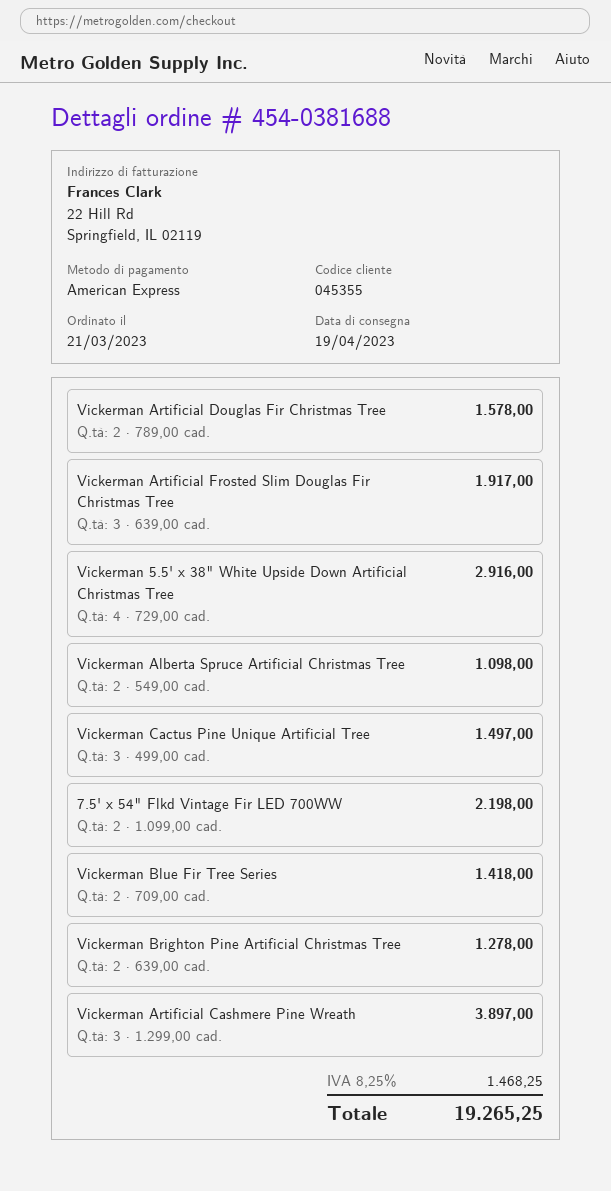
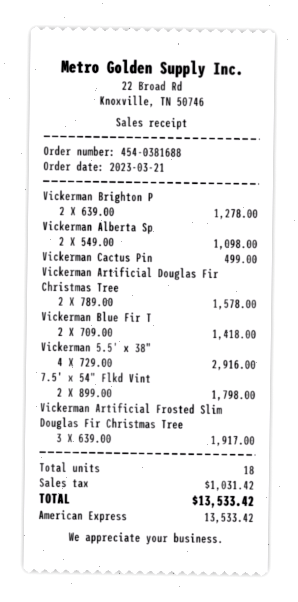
Vickerman Cactus Pine Unique Artificial Tree: 3 x 499.00 = 1497.00 -> 1 x 499.00 = 499.00
7.5' x 54" Flkd Vintage Fir LED 700WW: 2 x 1099.00 = 2198.00 -> 2 x 899.00 = 1798.00
Vickerman Artificial Cashmere Pine Wreath: 3 x 1299.00 = 3897.00 -> none
tax: 1468.25 -> 1031.42
total: 19265.25 -> 13533.42

